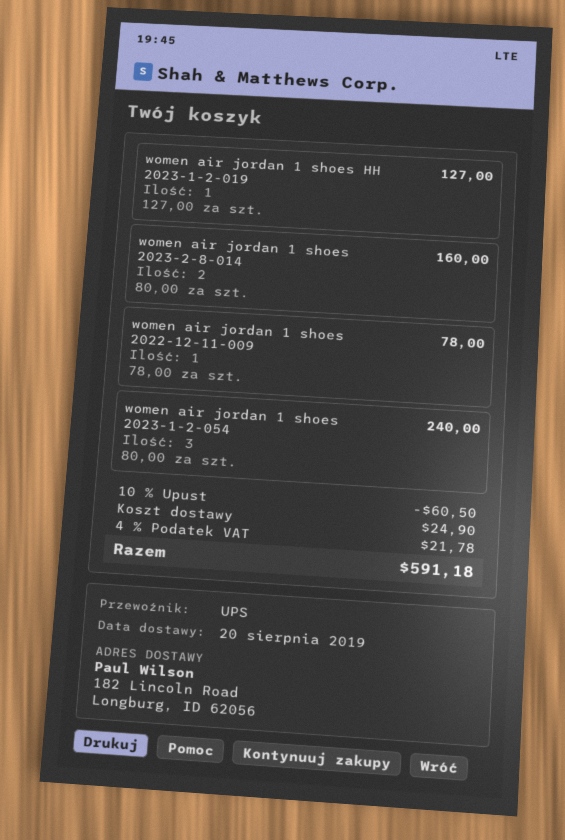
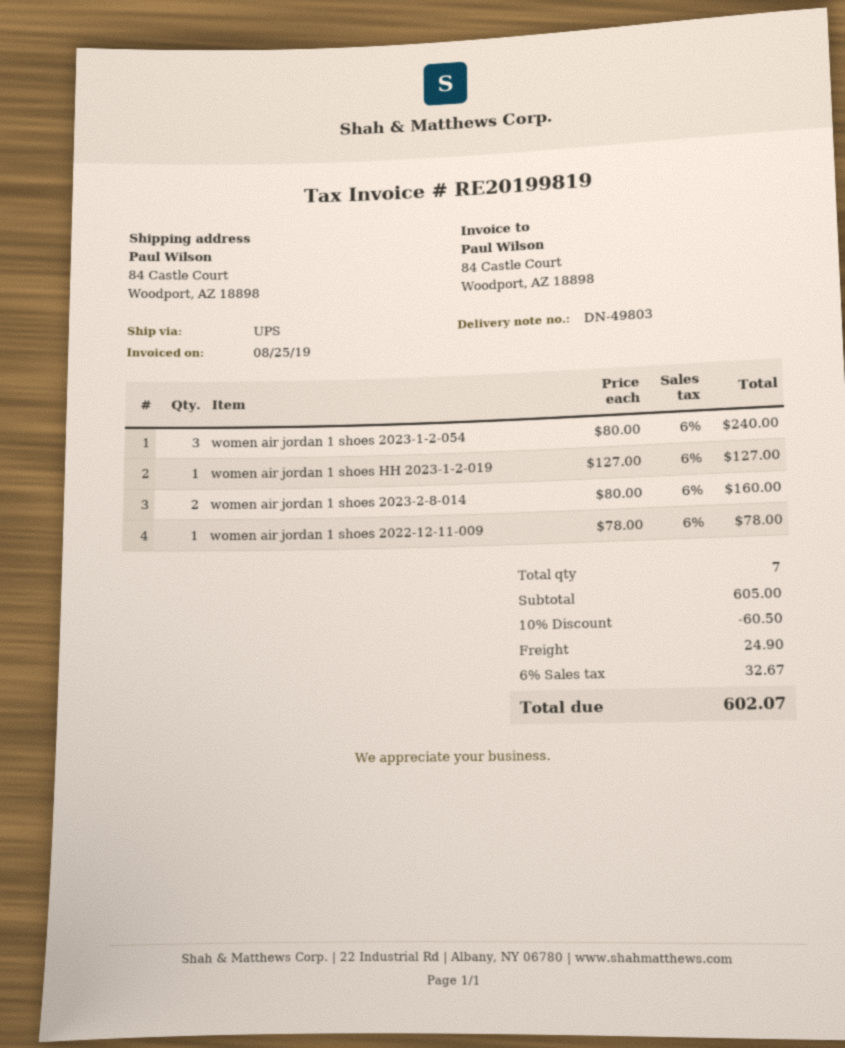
ship to: 182 Lincoln Road, Longburg, ID 62056 -> 84 Castle Court, Woodport, AZ 18898
tax: 4% = 21.78 -> 6% = 32.67
total: 591.18 -> 602.07

